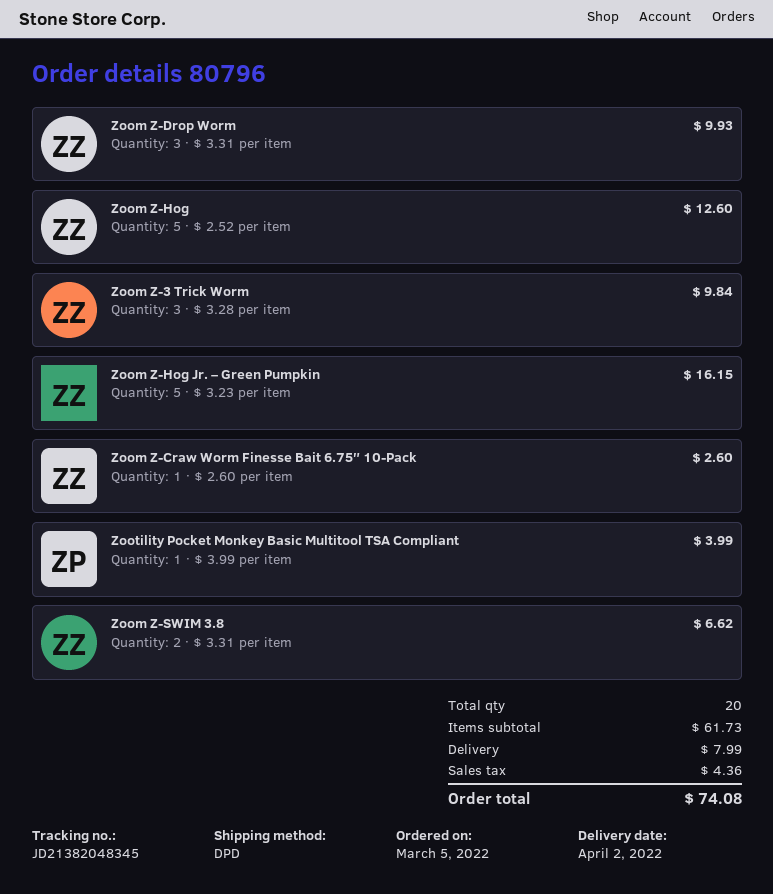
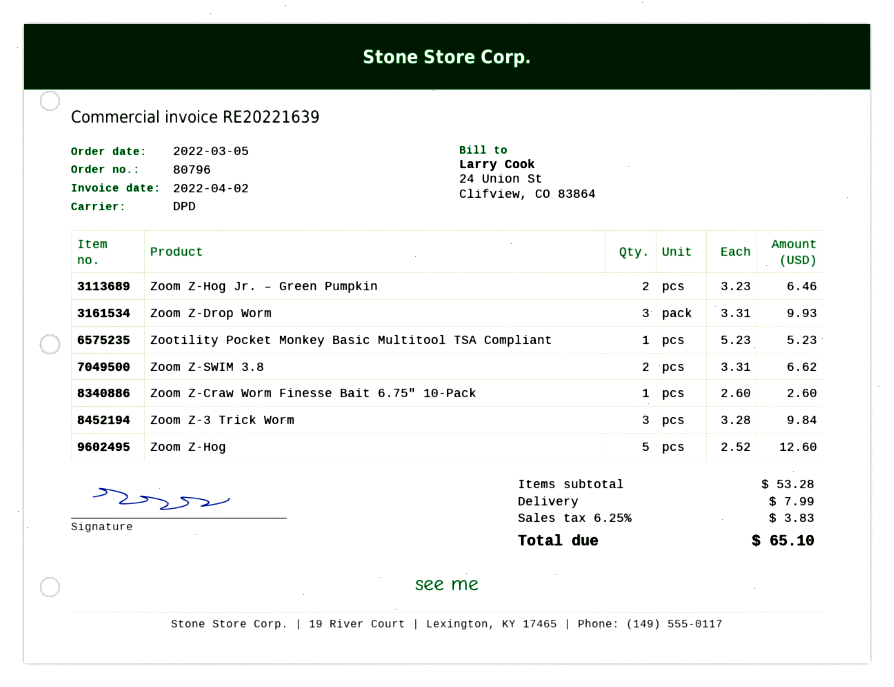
Zoom Z-Hog Jr. – Green Pumpkin: 5 x 3.23 = 16.15 -> 2 x 3.23 = 6.46
Zootility Pocket Monkey Basic Multitool TSA Compliant: 1 x 3.99 = 3.99 -> 1 x 5.23 = 5.23
subtotal: 61.73 -> 53.28
tax: 4.36 -> 3.83
total: 74.08 -> 65.10

